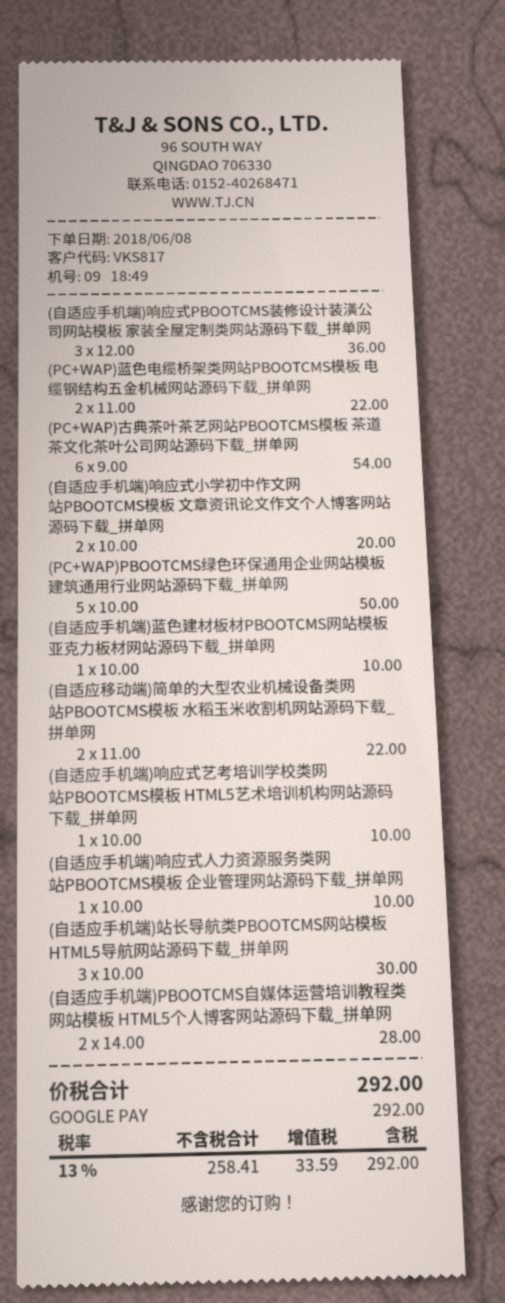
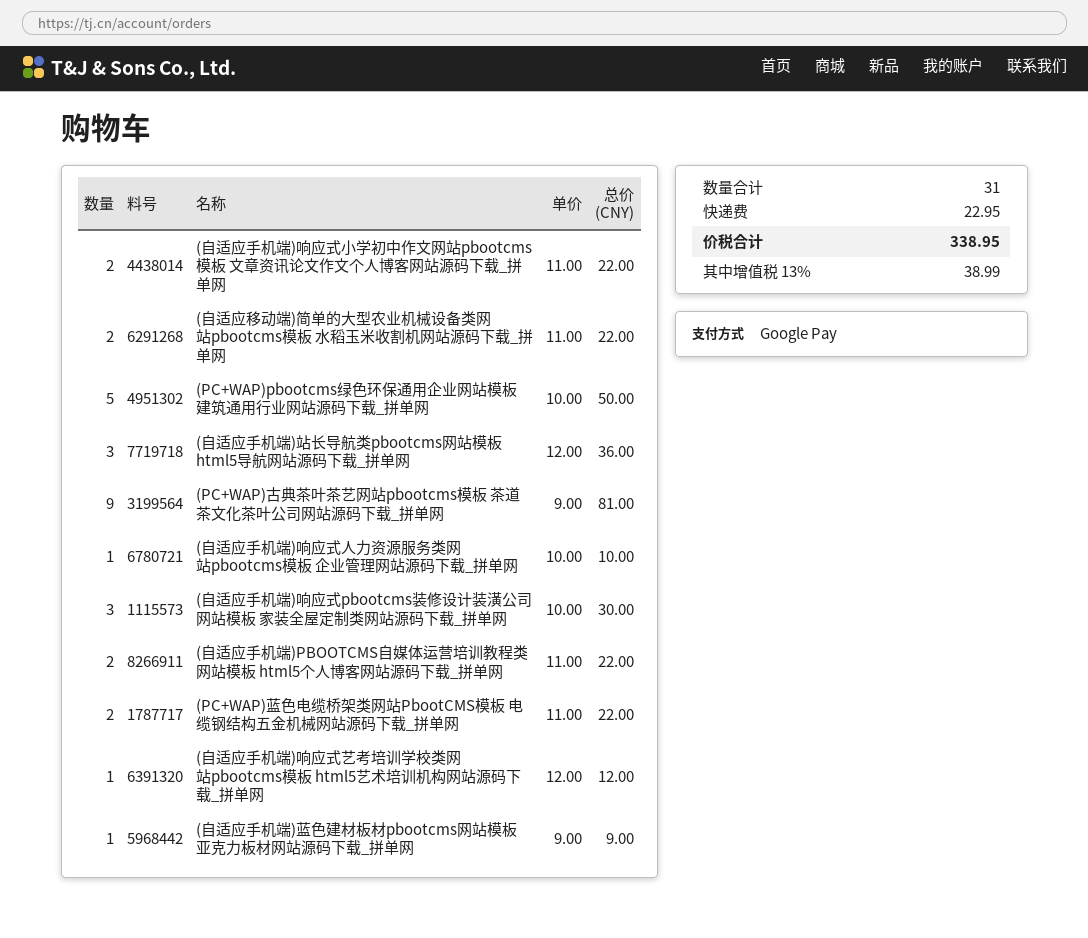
(自适应手机端)响应式PBOOTCMS装修设计装潢公司网站模板 家装全屋定制类网站源码下载_拼单网: 3 x 12.00 = 36.00 -> 3 x 10.00 = 30.00
(PC+WAP)古典茶叶茶艺网站PBOOTCMS模板 茶道茶文化茶叶公司网站源码下载_拼单网: 6 x 9.00 = 54.00 -> 9 x 9.00 = 81.00
(自适应手机端)响应式小学初中作文网站PBOOTCMS模板 文章资讯论文作文个人博客网站源码下载_拼单网: 2 x 10.00 = 20.00 -> 2 x 11.00 = 22.00
(自适应手机端)蓝色建材板材PBOOTCMS网站模板 亚克力板材网站源码下载_拼单网: 1 x 10.00 = 10.00 -> 1 x 9.00 = 9.00
(自适应手机端)响应式艺考培训学校类网站PBOOTCMS模板 HTML5艺术培训机构网站源码下载_拼单网: 1 x 10.00 = 10.00 -> 1 x 12.00 = 12.00
(自适应手机端)站长导航类PBOOTCMS网站模板 HTML5导航网站源码下载_拼单网: 3 x 10.00 = 30.00 -> 3 x 12.00 = 36.00
(自适应手机端)PBOOTCMS自媒体运营培训教程类网站模板 HTML5个人博客网站源码下载_拼单网: 2 x 14.00 = 28.00 -> 2 x 11.00 = 22.00
shipping: none -> 22.95
tax: 13% = 33.59 -> 13% = 38.99
total: 292.00 -> 338.95

